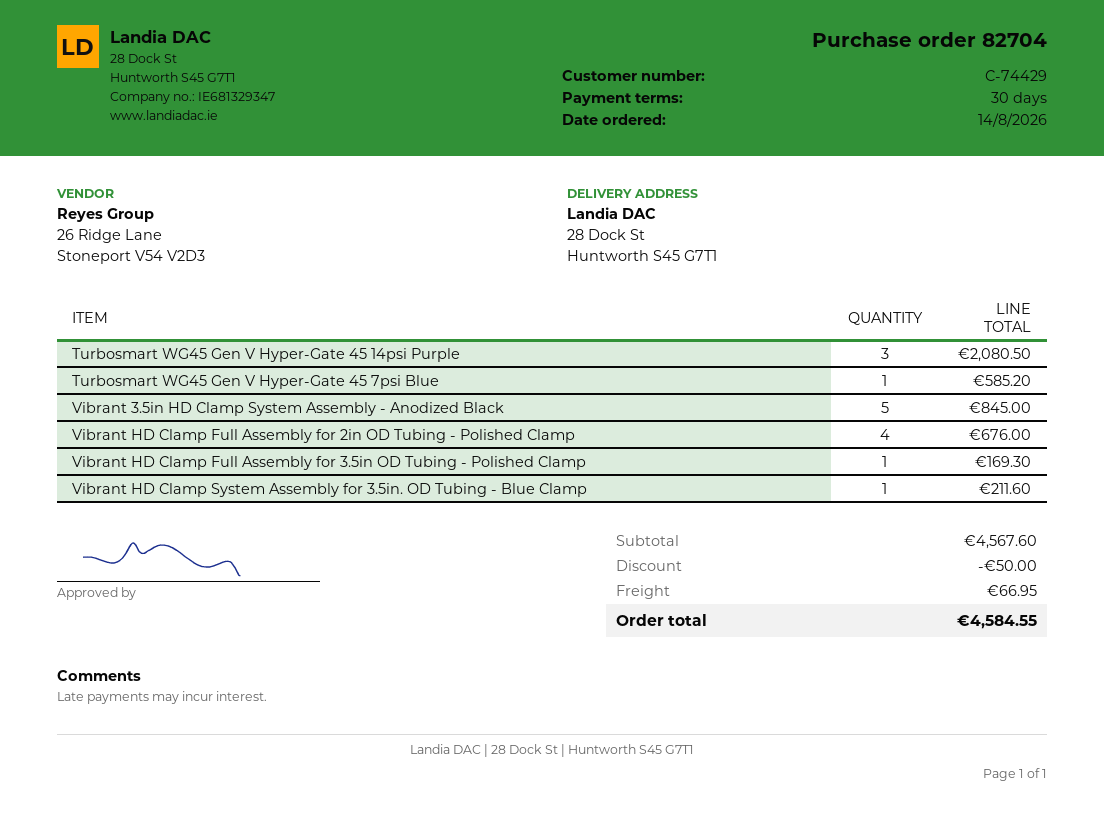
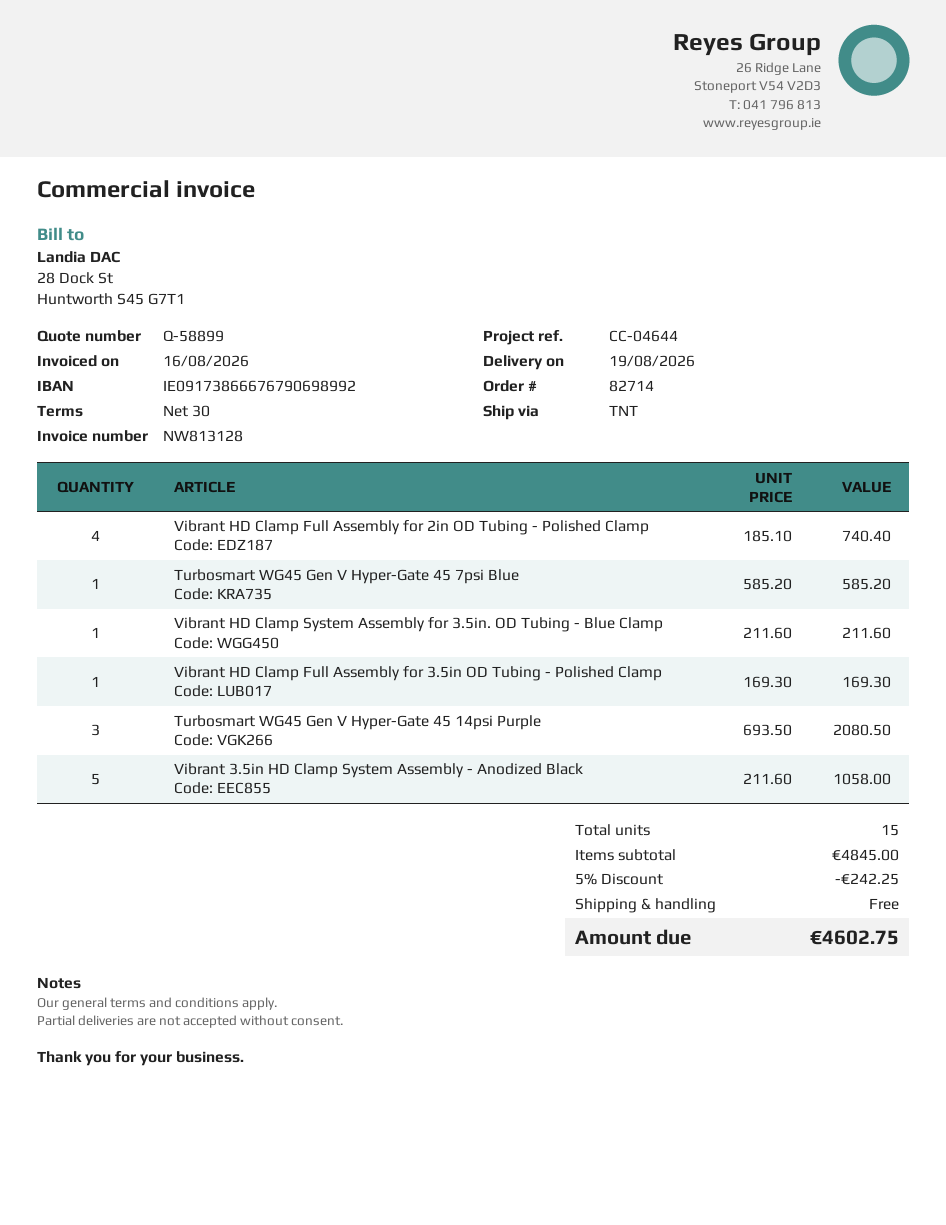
order number: 82704 -> 82714
Vibrant 3.5in HD Clamp System Assembly - Anodized Black: 5 for 845.00 -> 5 for 1058.00
Vibrant HD Clamp Full Assembly for 2in OD Tubing - Polished Clamp: 4 for 676.00 -> 4 for 740.40
subtotal: 4567.60 -> 4845.00
discount: 50.00 -> 242.25
shipping: 66.95 -> 0.00
total: 4584.55 -> 4602.75

